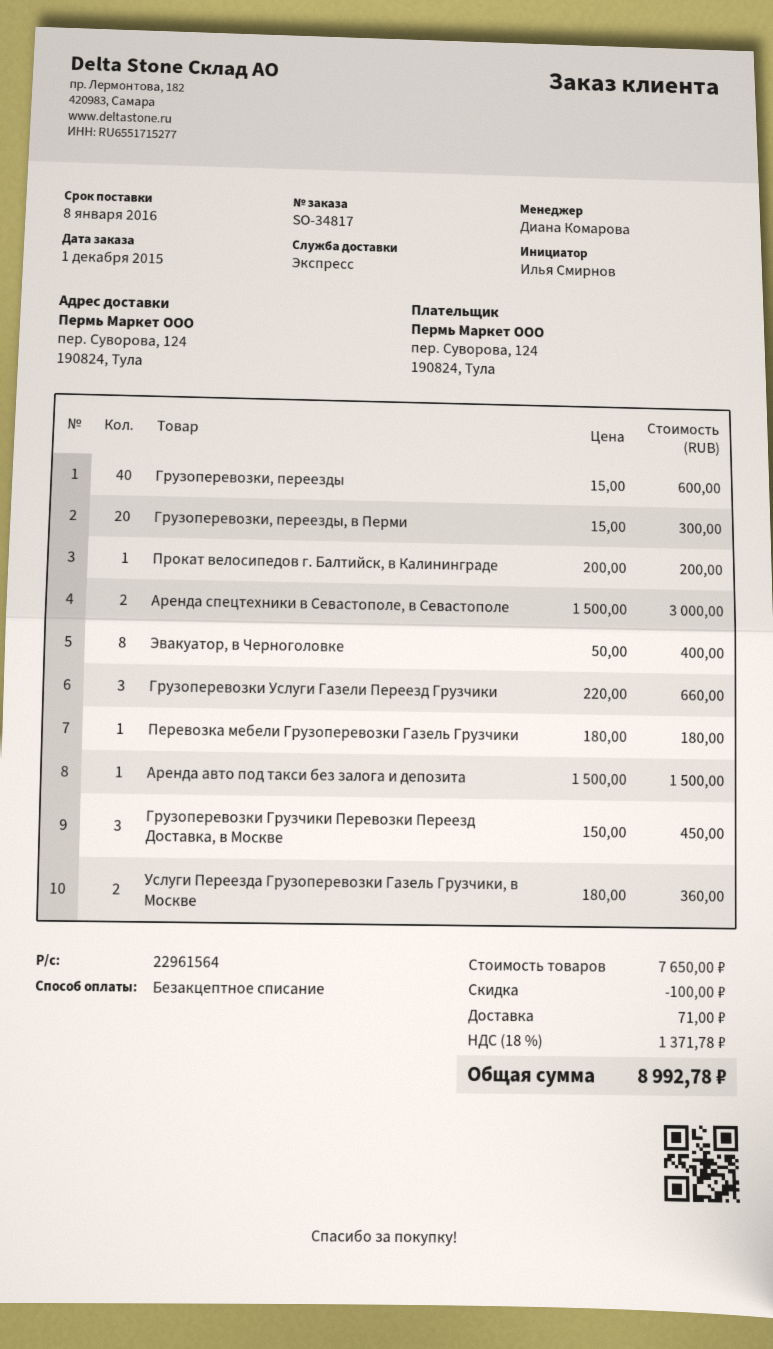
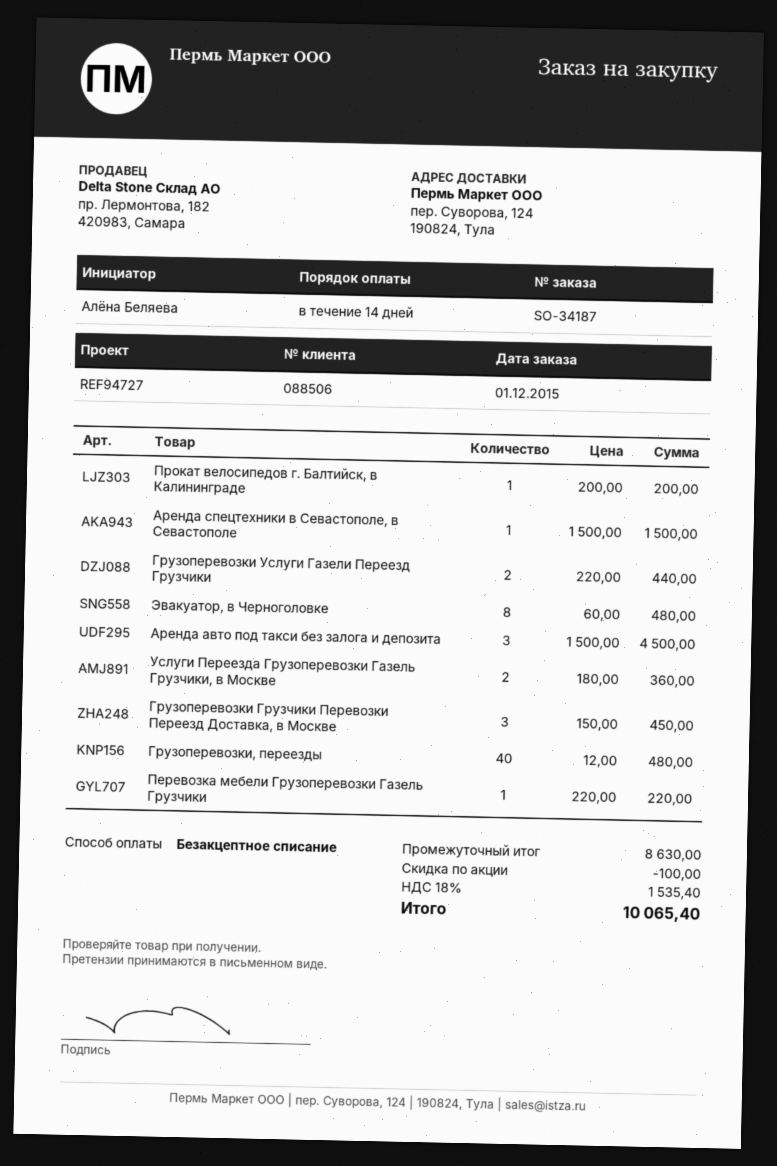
order number: SO-34817 -> SO-34187
ordered by: Илья Смирнов -> Алёна Беляева
Грузоперевозки, переезды: 40 x 15.00 = 600.00 -> 40 x 12.00 = 480.00
Грузоперевозки, переезды, в Перми: 20 x 15.00 = 300.00 -> none
Аренда спецтехники в Севастополе, в Севастополе: 2 x 1500.00 = 3000.00 -> 1 x 1500.00 = 1500.00
Эвакуатор, в Черноголовке: 8 x 50.00 = 400.00 -> 8 x 60.00 = 480.00
Грузоперевозки Услуги Газели Переезд Грузчики: 3 x 220.00 = 660.00 -> 2 x 220.00 = 440.00
Перевозка мебели Грузоперевозки Газель Грузчики: 1 x 180.00 = 180.00 -> 1 x 220.00 = 220.00
Аренда авто под такси без залога и депозита: 1 x 1500.00 = 1500.00 -> 3 x 1500.00 = 4500.00
subtotal: 7650.00 -> 8630.00
shipping: 71.00 -> none
tax: 18% = 1371.78 -> 18% = 1535.40
total: 8992.78 -> 10065.40

